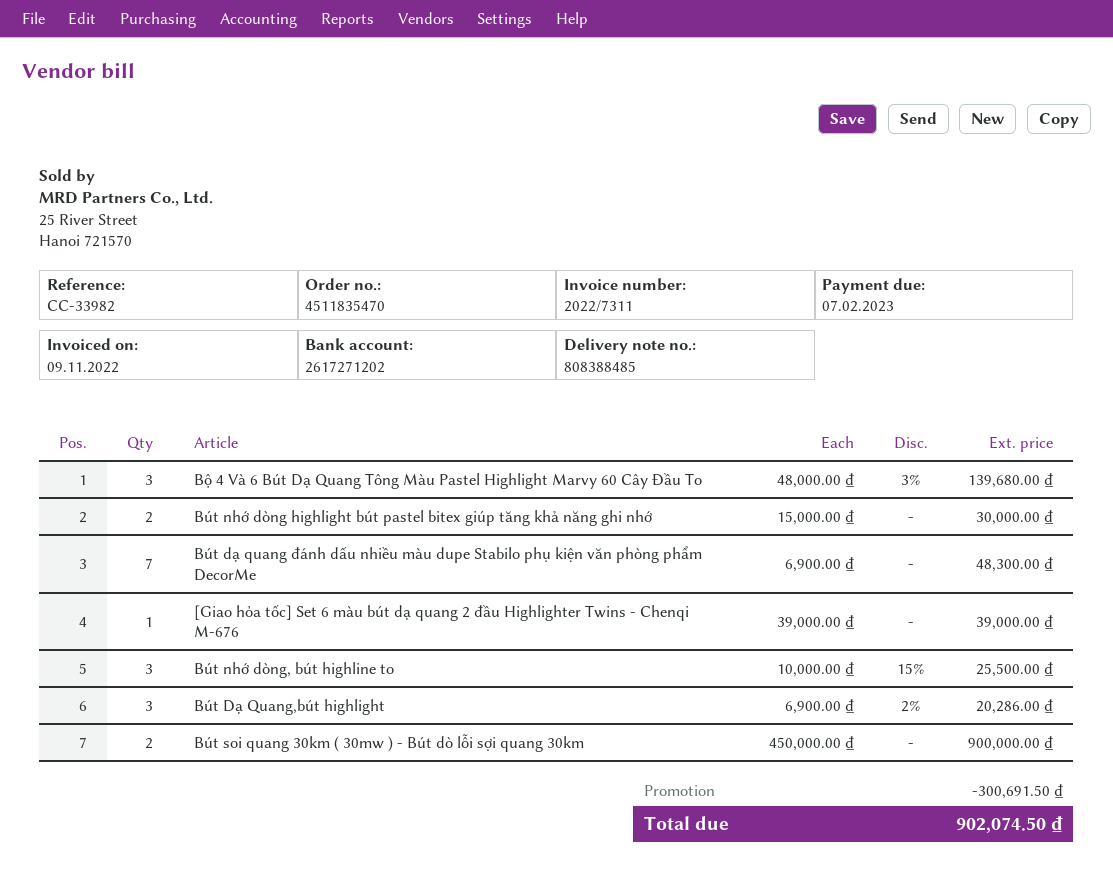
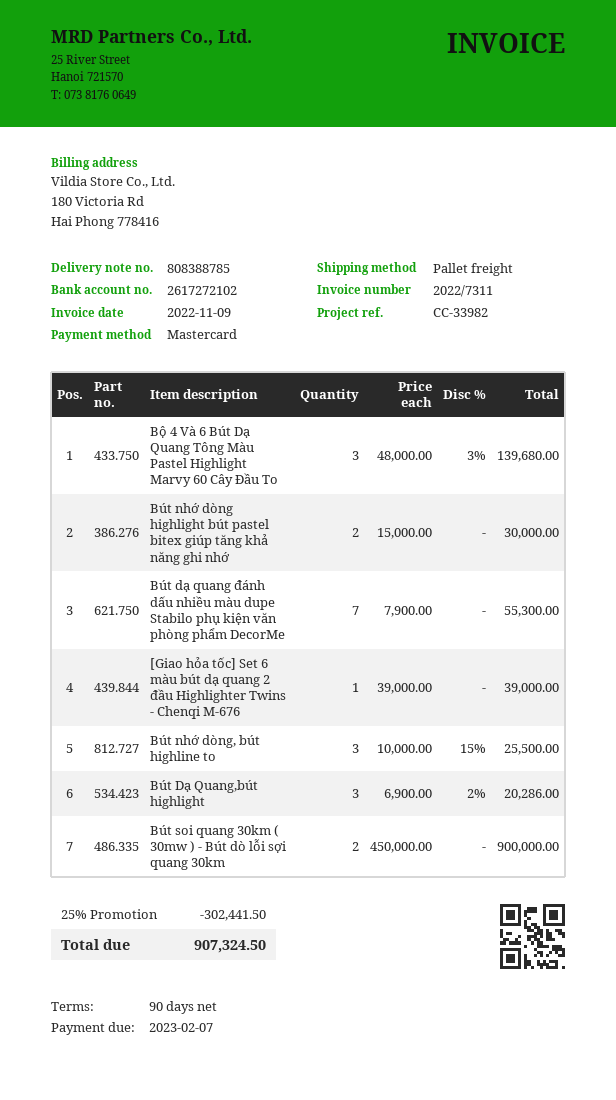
delivery note number: 808388485 -> 808388785
bank account: 2617271202 -> 2617272102
Bút dạ quang đánh dấu nhiều màu dupe Stabilo phụ kiện văn phòng phẩm DecorMe: 7 x 6900.00 = 48300.00 -> 7 x 7900.00 = 55300.00
discount: 300691.50 -> 302441.50
total: 902074.50 -> 907324.50

